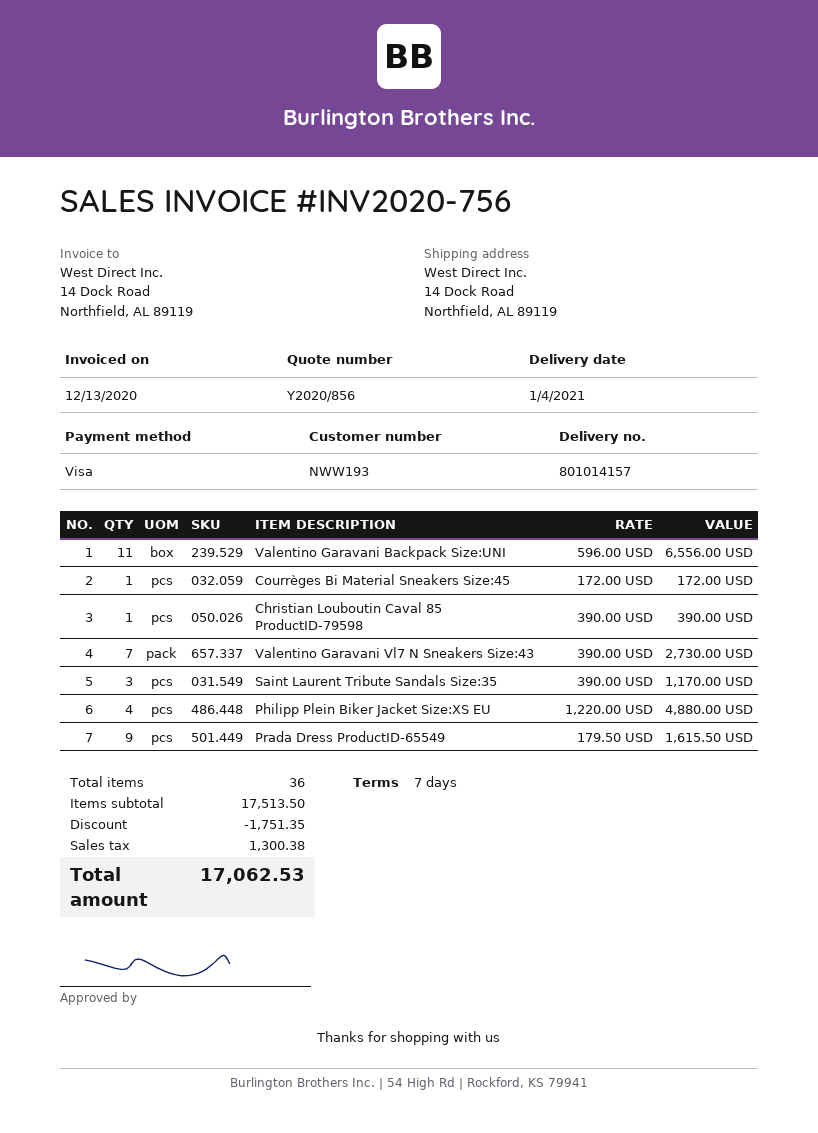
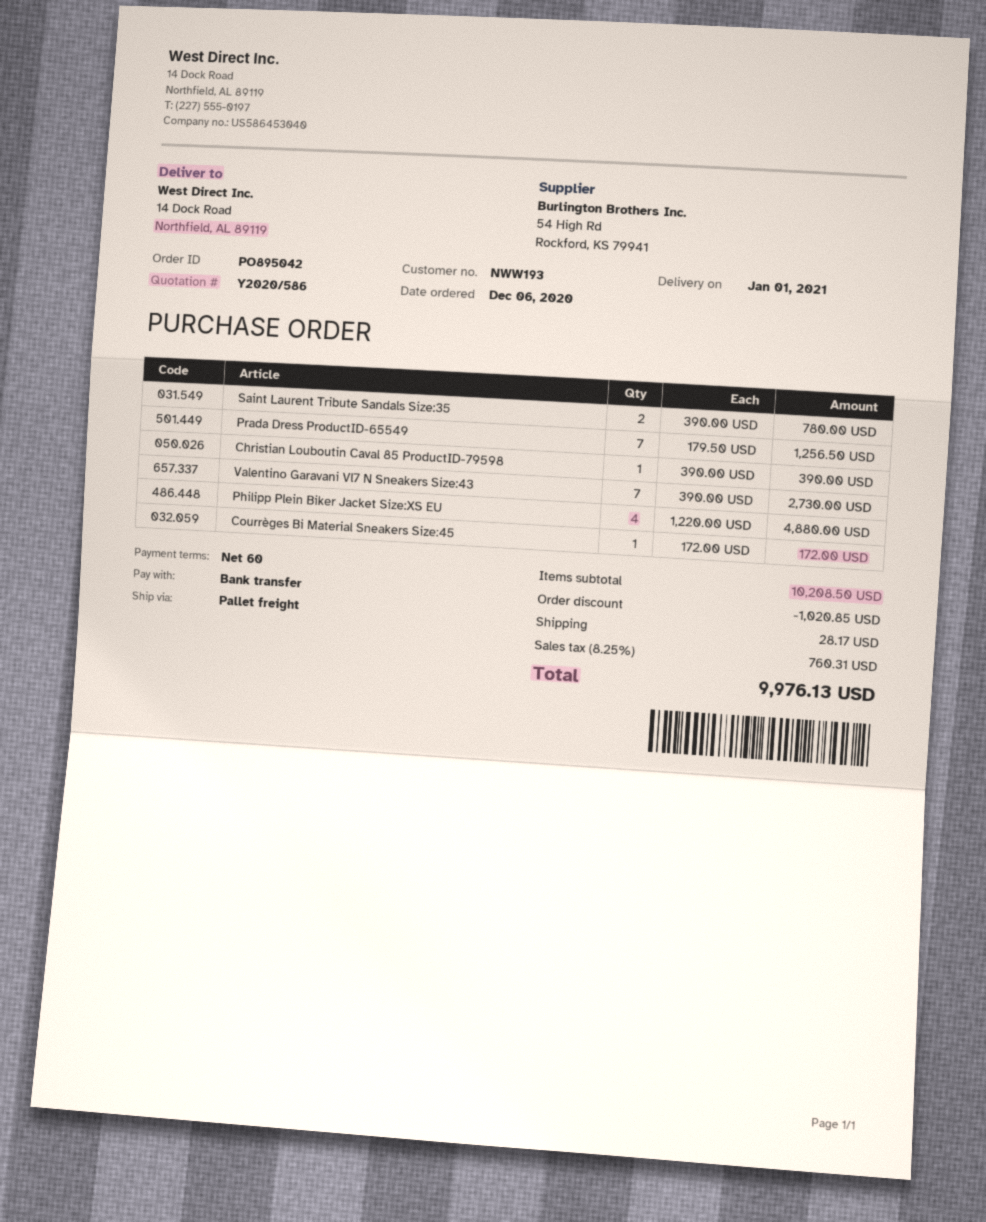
quote number: Y2020/856 -> Y2020/586
delivery date: 2021-01-04 -> 2021-01-01
payment terms: 7 days -> 60 days
payment method: Visa -> bank transfer
Valentino Garavani Backpack Size:UNI: 11 x 596.00 = 6556.00 -> none
Saint Laurent Tribute Sandals Size:35: 3 x 390.00 = 1170.00 -> 2 x 390.00 = 780.00
Prada Dress ProductID-65549: 9 x 179.50 = 1615.50 -> 7 x 179.50 = 1256.50
subtotal: 17513.50 -> 10208.50
discount: 1751.35 -> 1020.85
shipping: none -> 28.17
tax: 1300.38 -> 760.31
total: 17062.53 -> 9976.13

